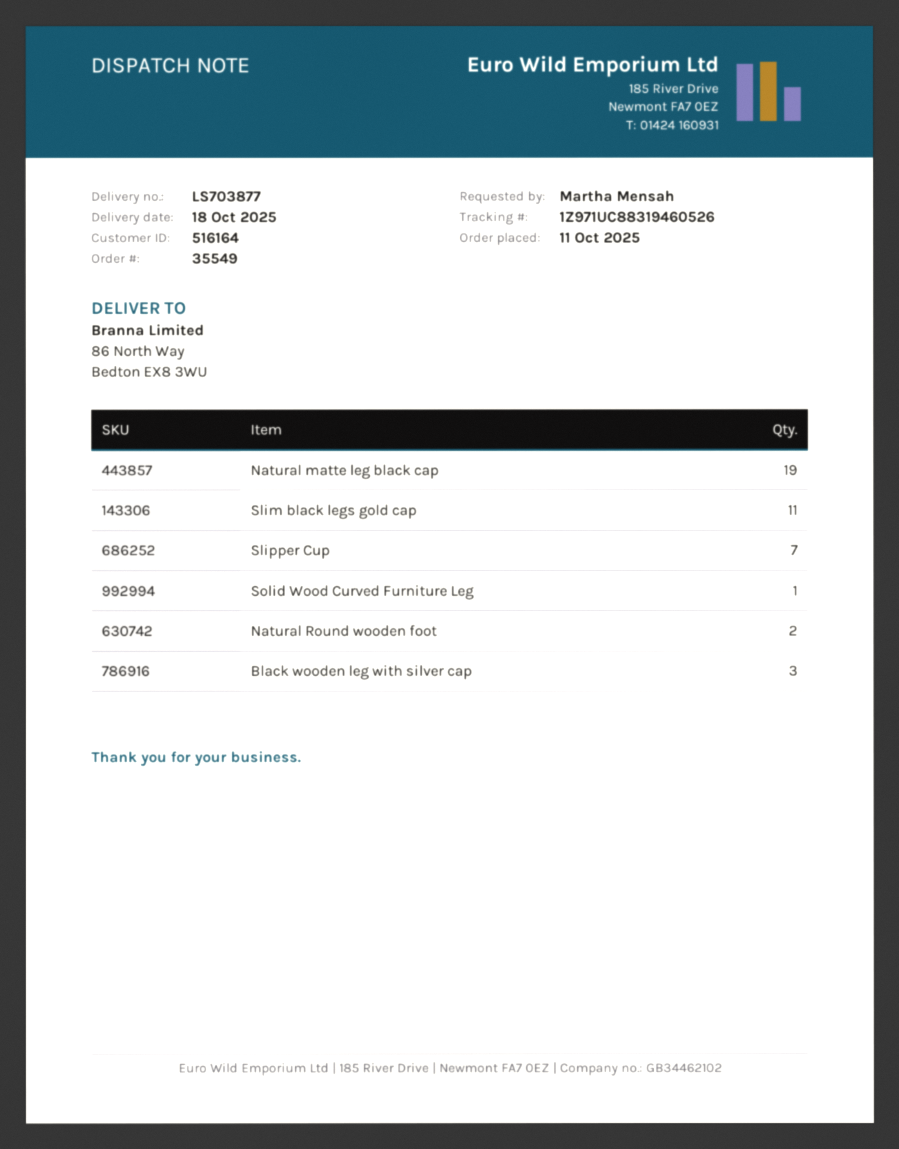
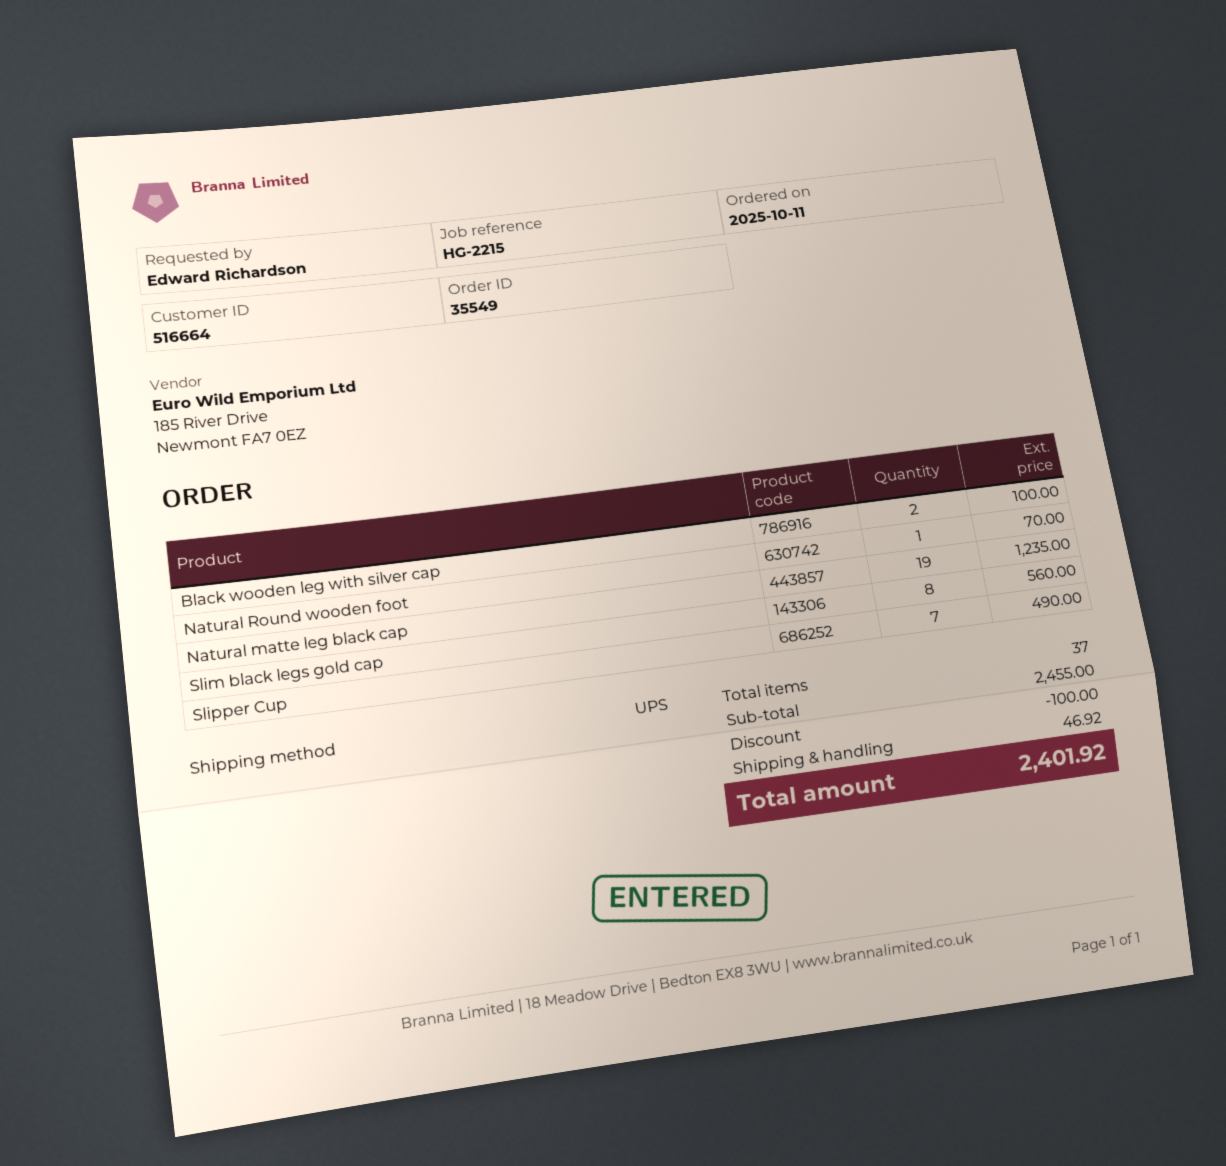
customer number: 516164 -> 516664
ordered by: Martha Mensah -> Edward Richardson
Slim black legs gold cap: 11 -> 8
Solid Wood Curved Furniture Leg: 1 -> none
Natural Round wooden foot: 2 -> 1
Black wooden leg with silver cap: 3 -> 2

